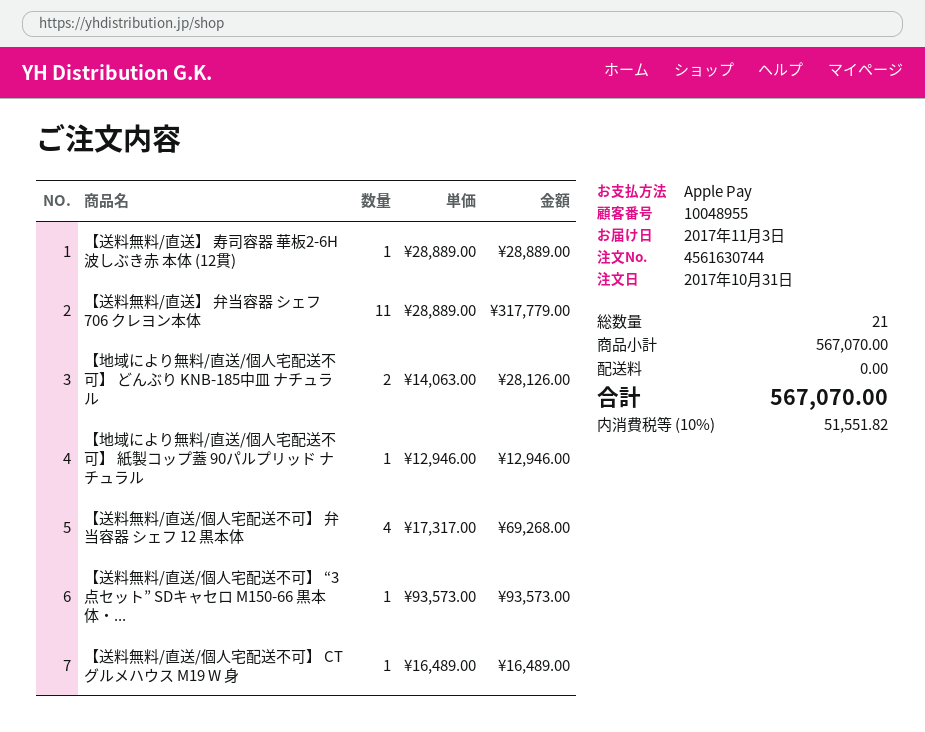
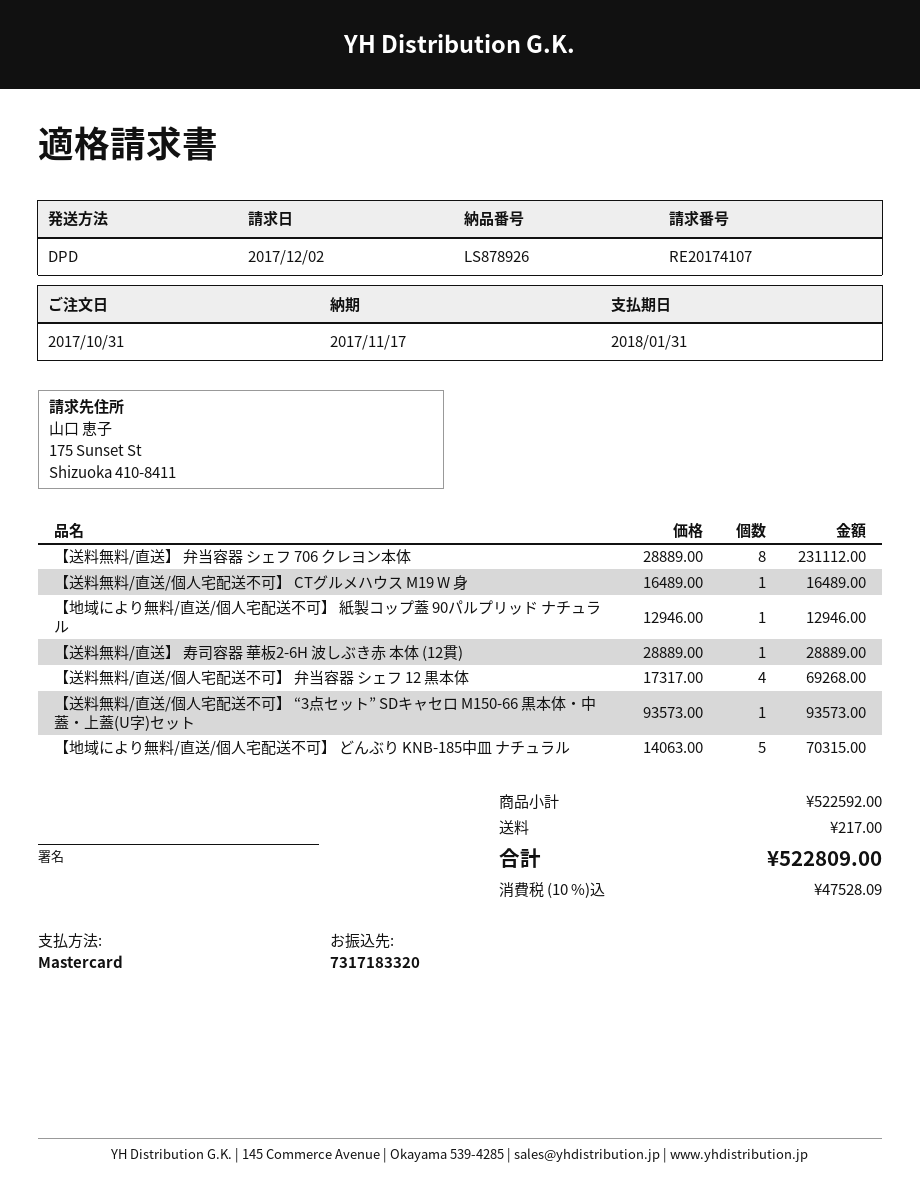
delivery date: 2017-11-03 -> 2017-11-17
payment method: Apple Pay -> Mastercard
【送料無料/直送】 弁当容器 シェフ 706 クレヨン本体: 11 x 28889.00 = 317779.00 -> 8 x 28889.00 = 231112.00
【地域により無料/直送/個人宅配送不可】 どんぶり KNB-185中皿 ナチュラル: 2 x 14063.00 = 28126.00 -> 5 x 14063.00 = 70315.00
subtotal: 567070.00 -> 522592.00
shipping: 0.00 -> 217.00
tax: 10% = 51551.82 -> 10% = 47528.09
total: 567070.00 -> 522809.00

